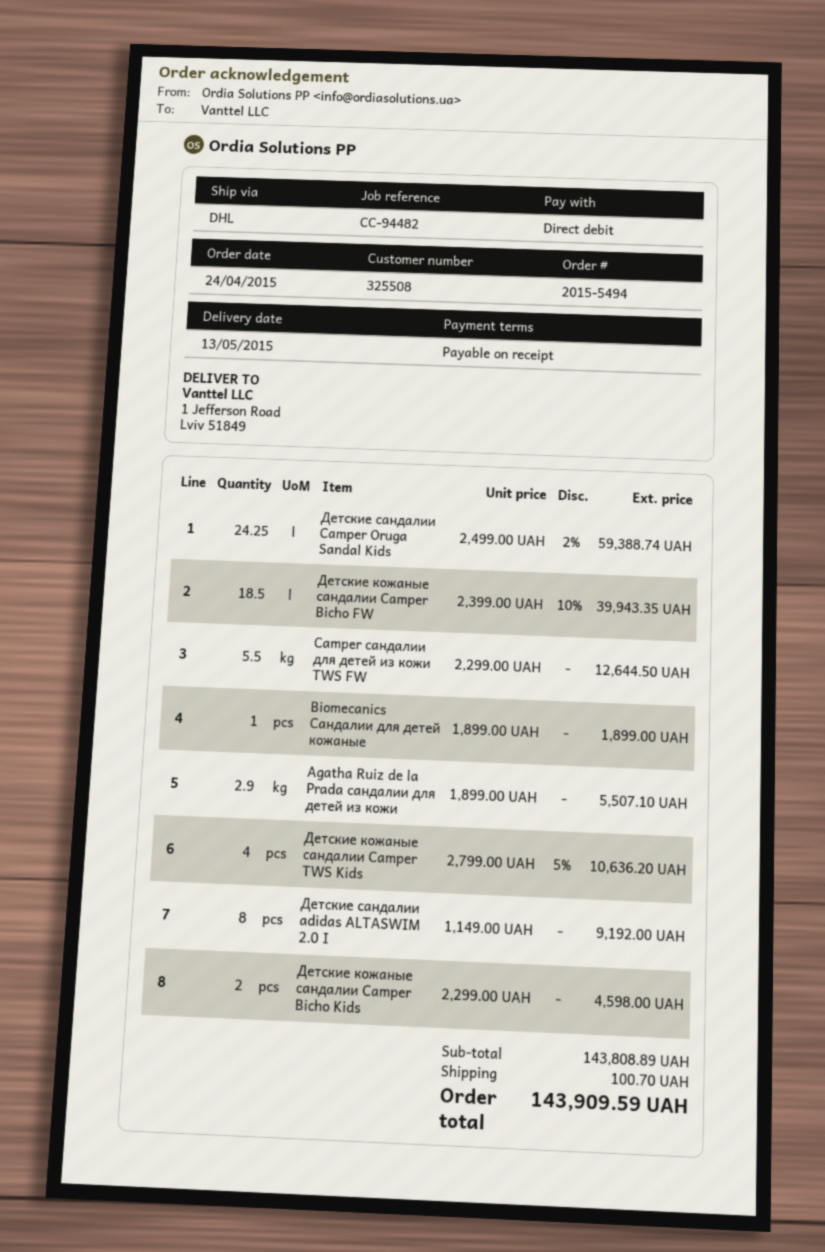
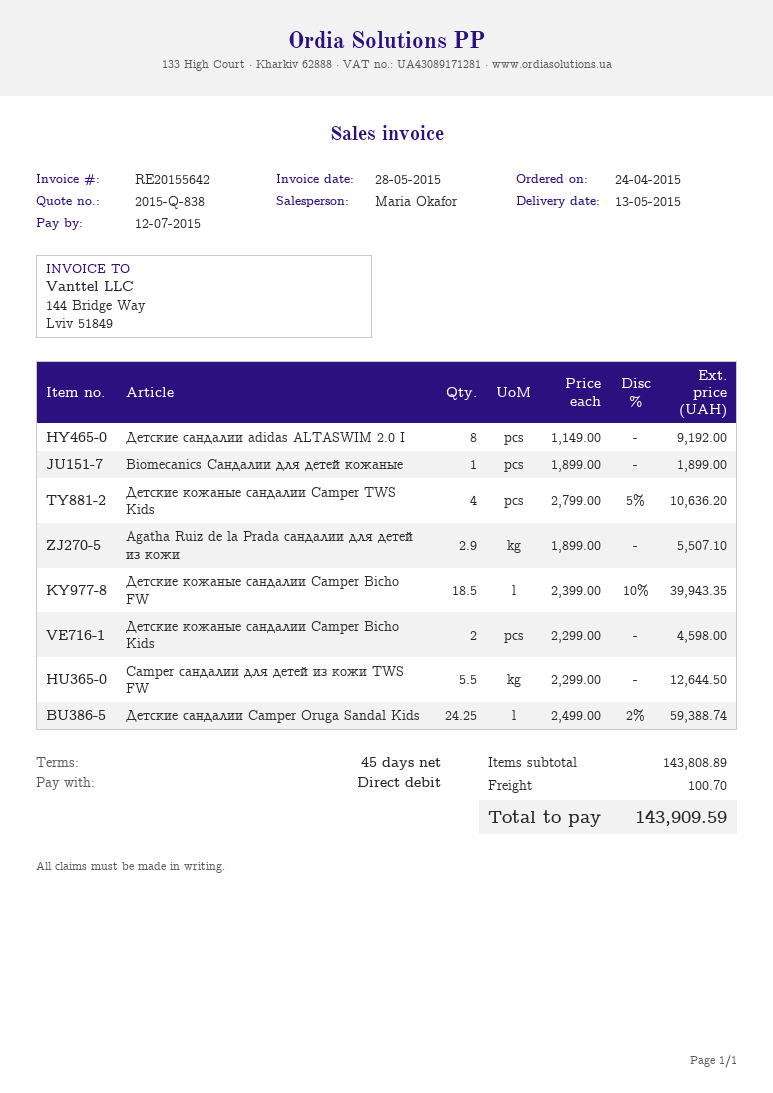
payment terms: on receipt -> 45 days

